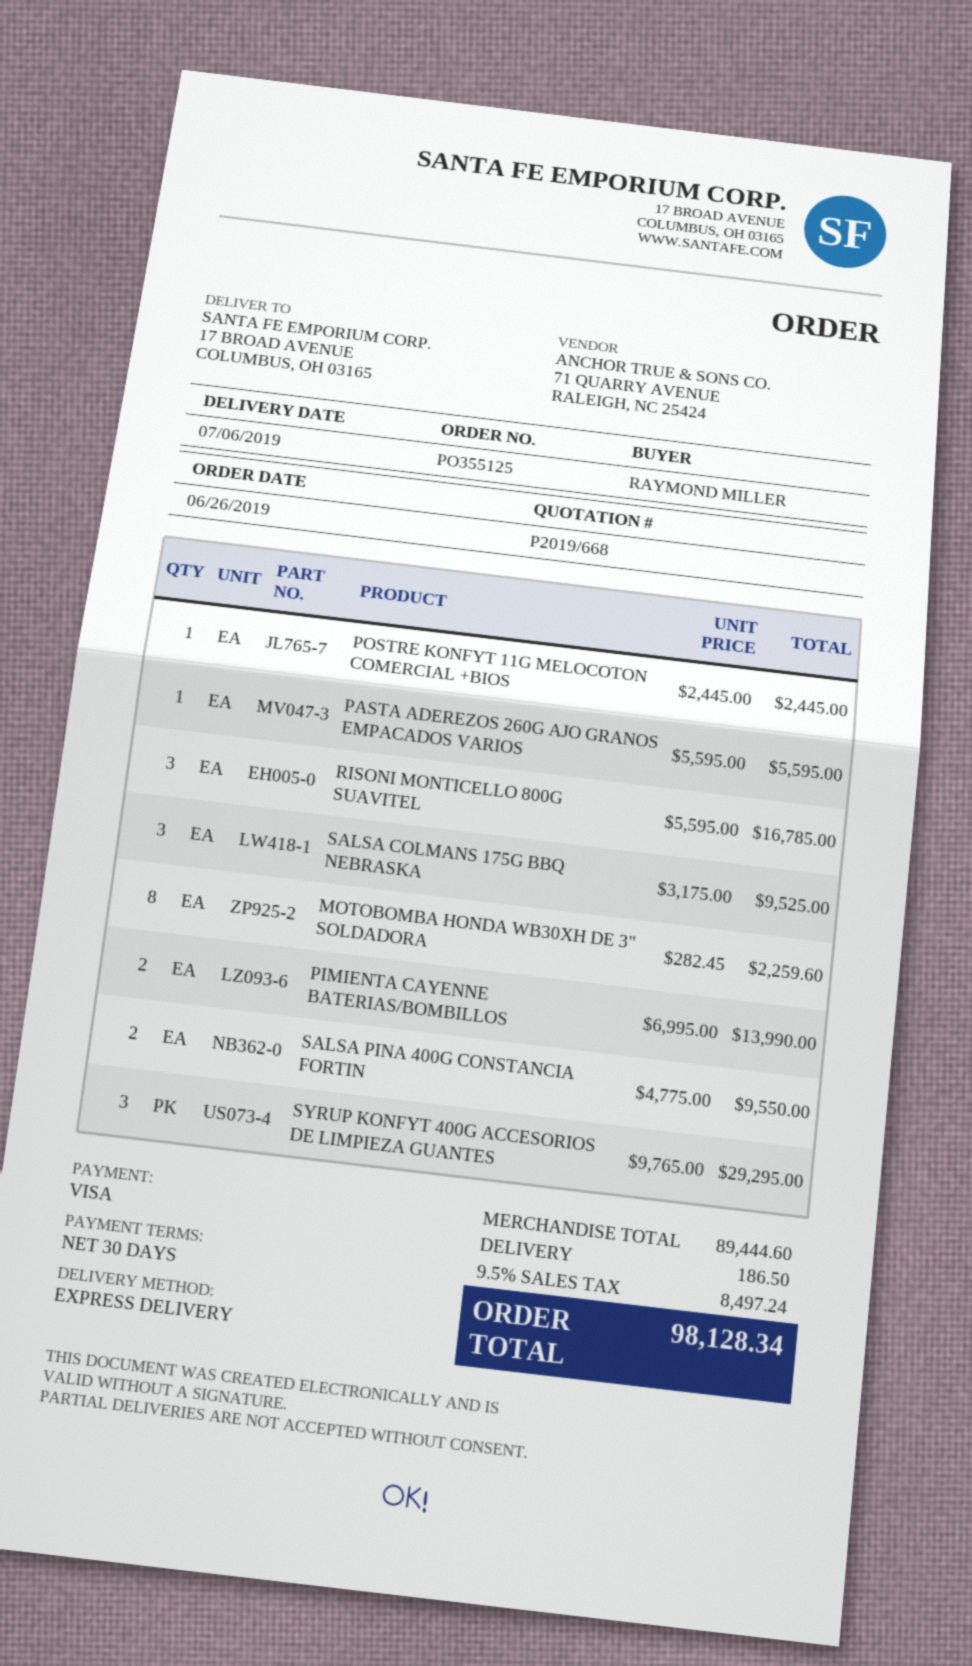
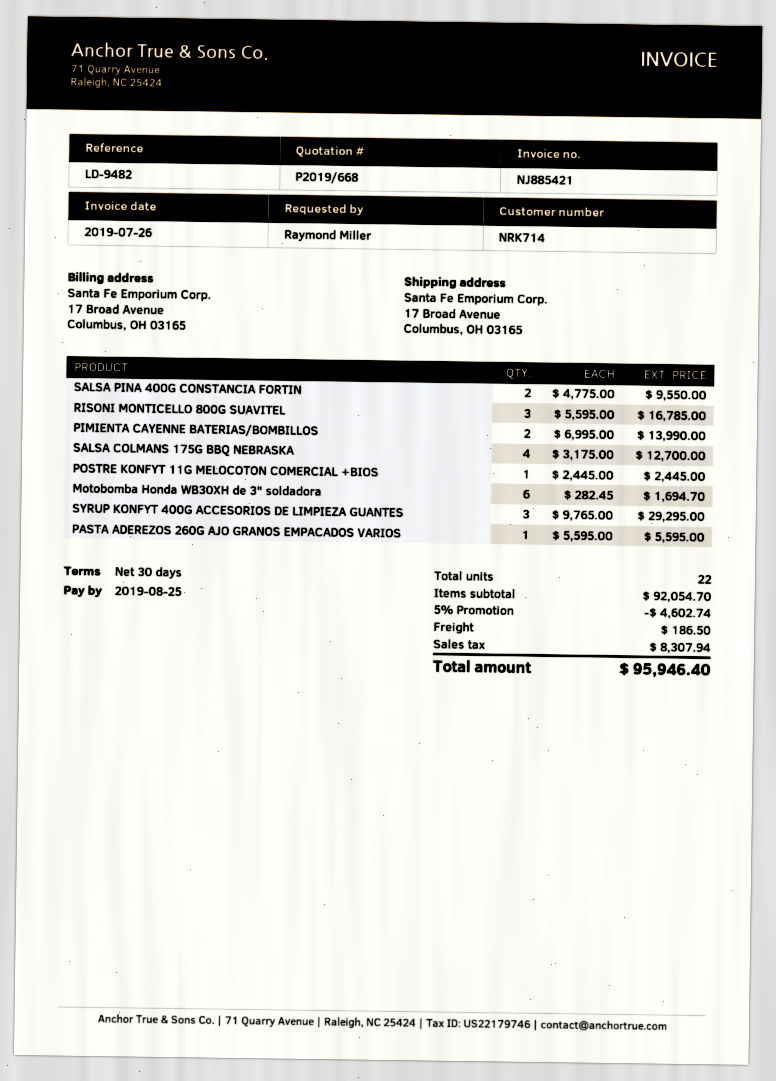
SALSA COLMANS 175G BBQ NEBRASKA: 3 x 3175.00 = 9525.00 -> 4 x 3175.00 = 12700.00
MOTOBOMBA HONDA WB30XH DE 3" SOLDADORA: 8 x 282.45 = 2259.60 -> 6 x 282.45 = 1694.70
subtotal: 89444.60 -> 92054.70
discount: none -> 5% = 4602.74
tax: 8497.24 -> 8307.94
total: 98128.34 -> 95946.40

